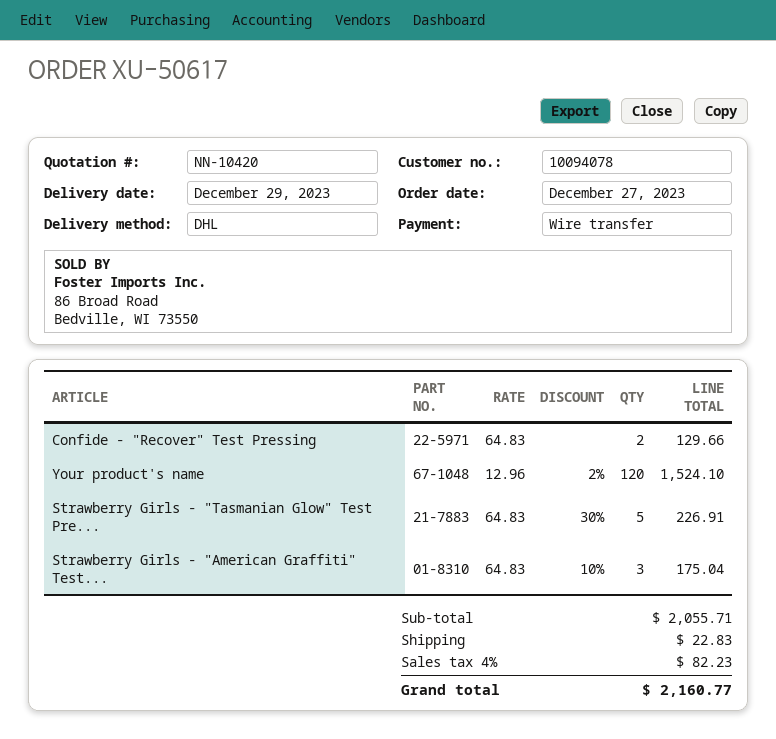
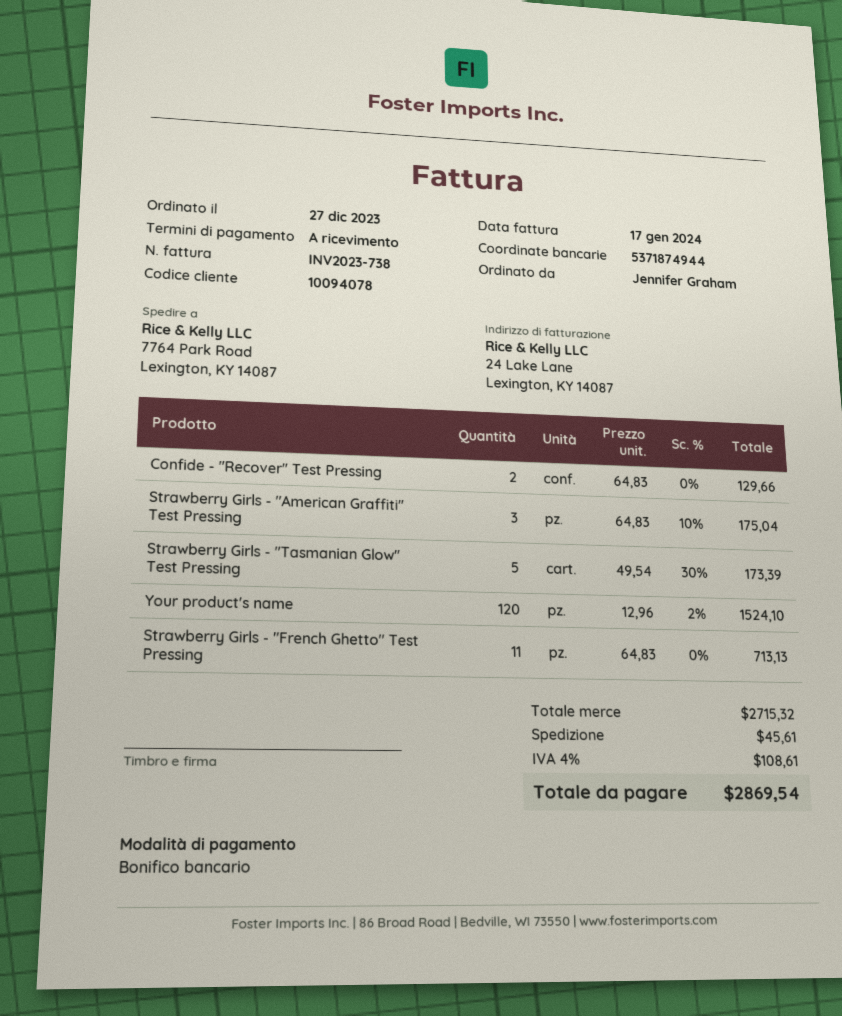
Strawberry Girls - "Tasmanian Glow" Test Pre...: 5 x 64.83 - 30% = 226.91 -> 5 x 49.54 - 30% = 173.39
Strawberry Girls - "French Ghetto" Test Pressing: none -> 11 x 64.83 = 713.13
subtotal: 2055.71 -> 2715.32
shipping: 22.83 -> 45.61
tax: 4% = 82.23 -> 4% = 108.61
total: 2160.77 -> 2869.54

